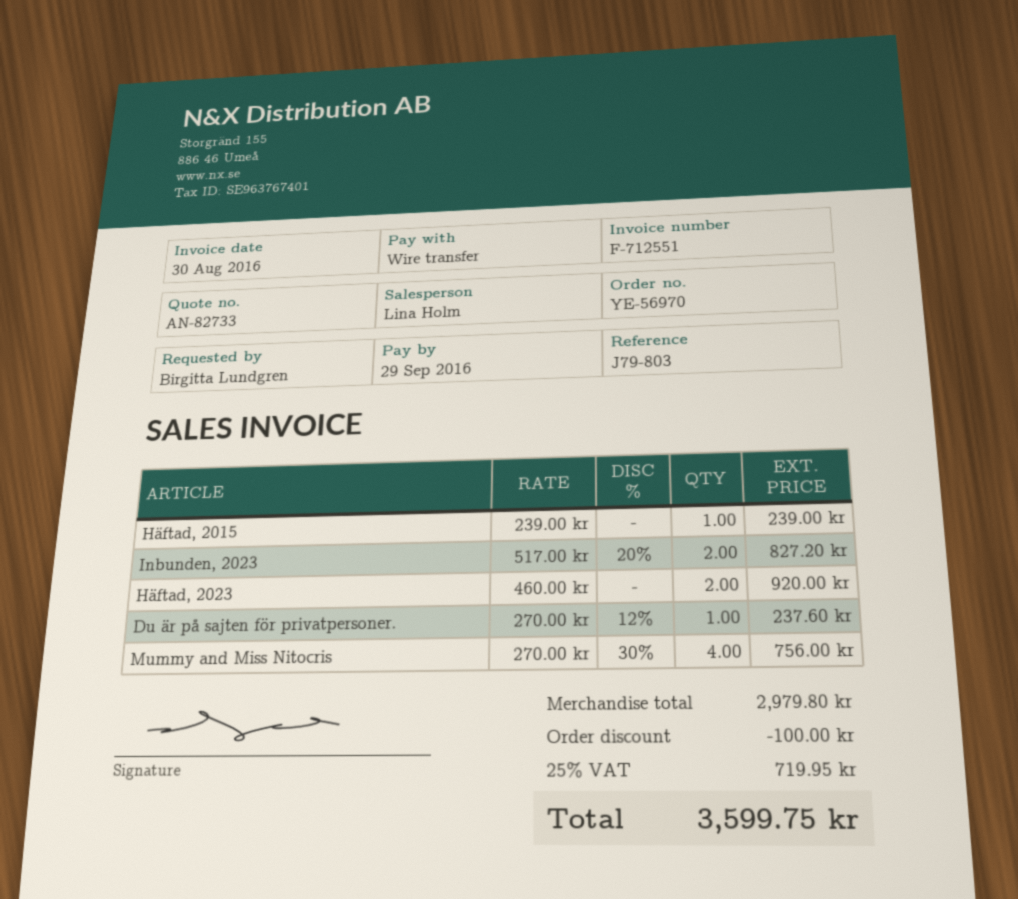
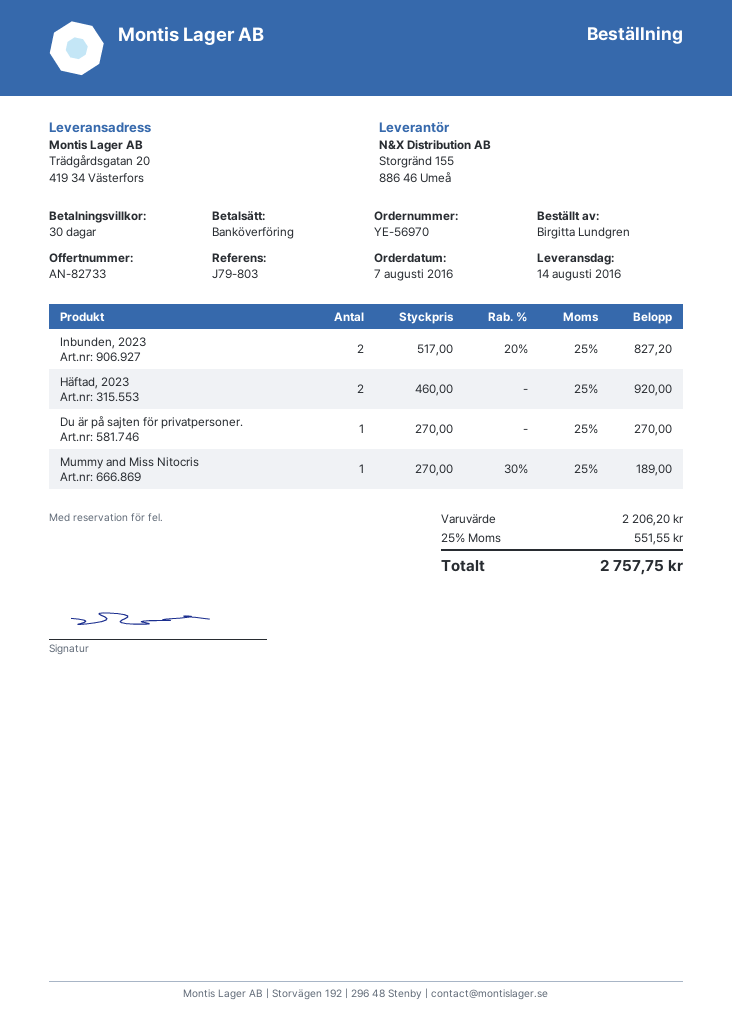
Häftad, 2015: 1 x 239.00 = 239.00 -> none
Du är på sajten för privatpersoner.: 1 x 270.00 - 12% = 237.60 -> 1 x 270.00 = 270.00
Mummy and Miss Nitocris: 4 x 270.00 - 30% = 756.00 -> 1 x 270.00 - 30% = 189.00
subtotal: 2979.80 -> 2206.20
discount: 100.00 -> none
tax: 25% = 719.95 -> 25% = 551.55
total: 3599.75 -> 2757.75

